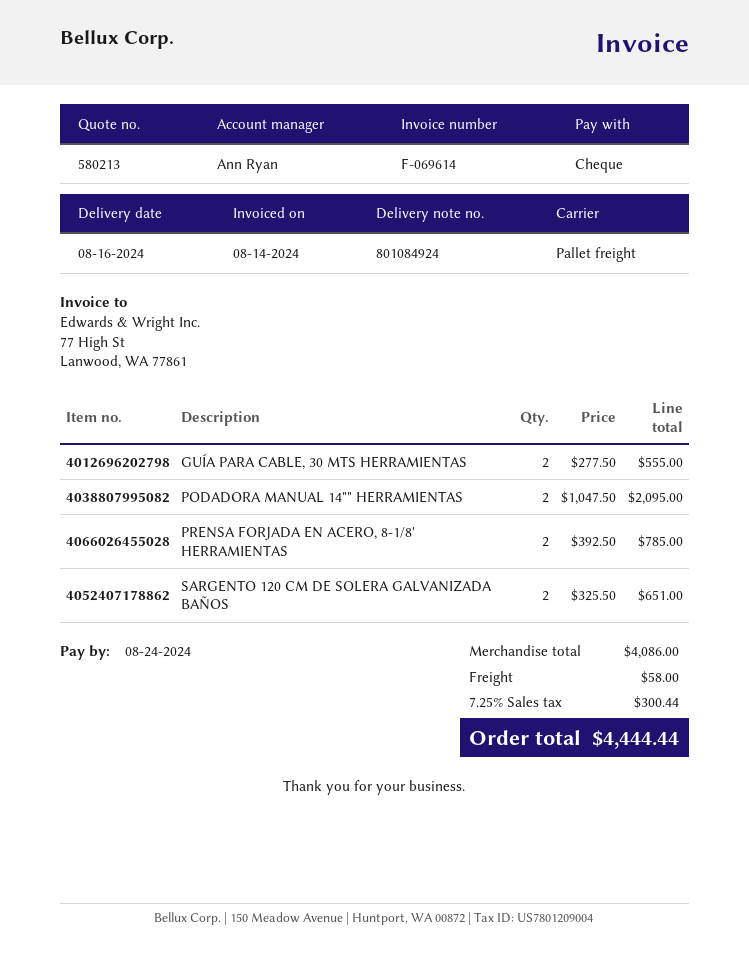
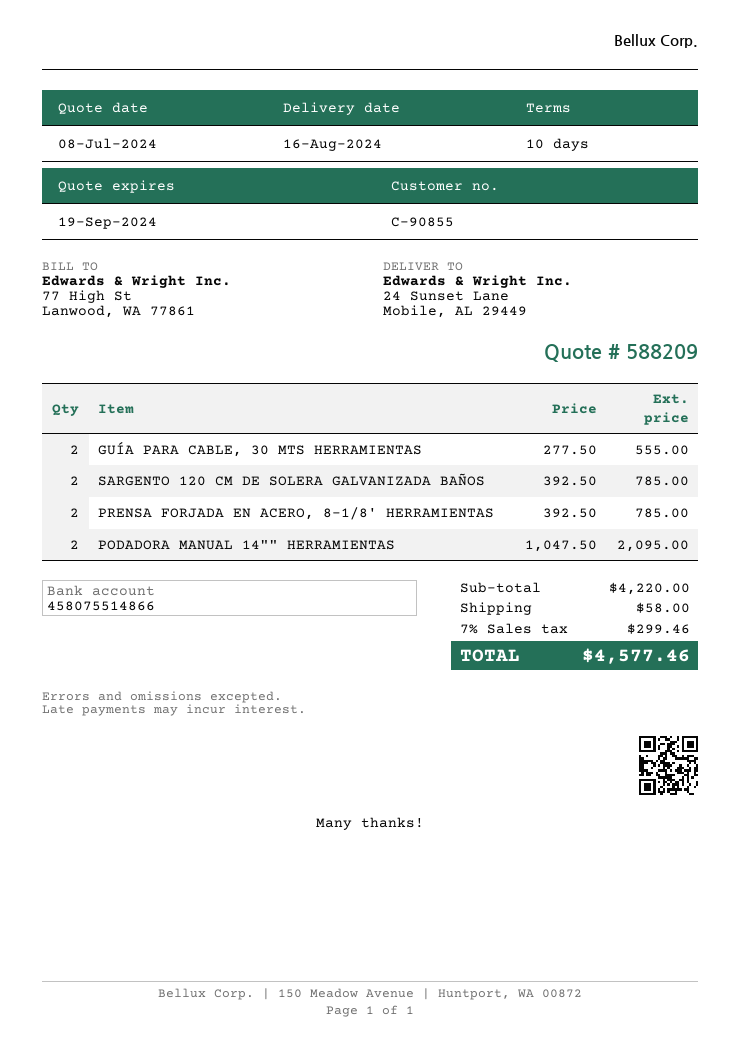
quote number: 580213 -> 588209
SARGENTO 120 CM DE SOLERA GALVANIZADA BAÑOS: 2 x 325.50 = 651.00 -> 2 x 392.50 = 785.00
subtotal: 4086.00 -> 4220.00
tax: 7.25% = 300.44 -> 7% = 299.46
total: 4444.44 -> 4577.46

